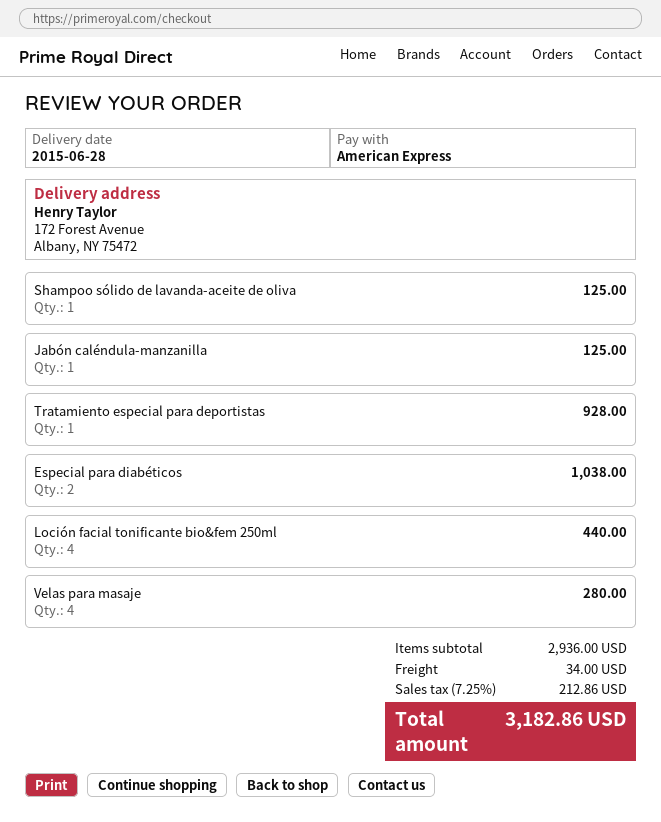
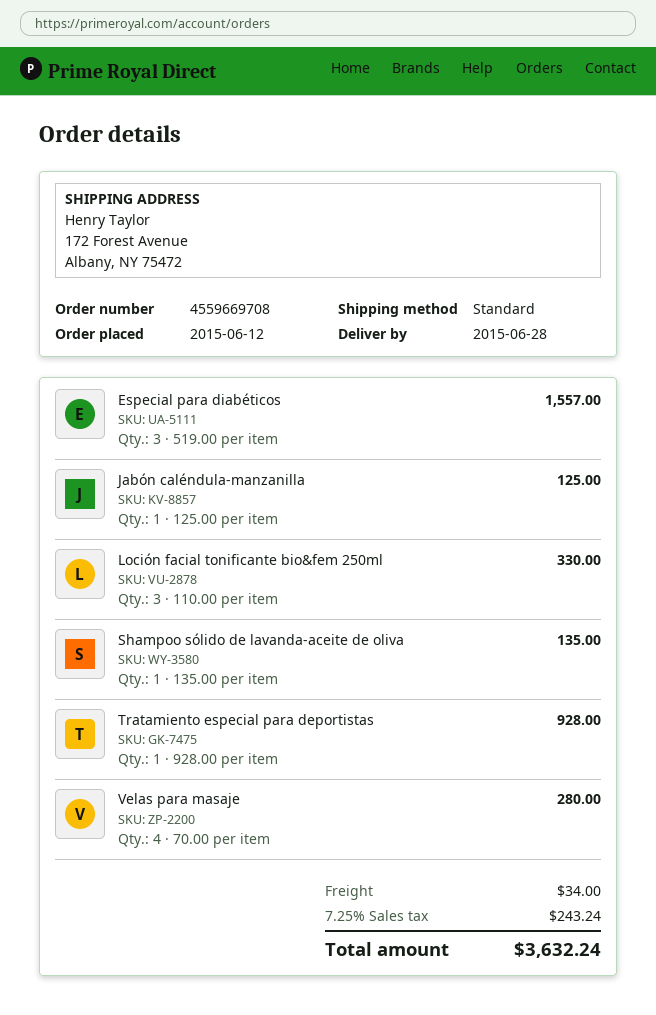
Shampoo sólido de lavanda-aceite de oliva: 1 for 125.00 -> 1 for 135.00
Especial para diabéticos: 2 for 1038.00 -> 3 for 1557.00
Loción facial tonificante bio&fem 250ml: 4 for 440.00 -> 3 for 330.00
tax: 7.25% = 212.86 -> 7.25% = 243.24
total: 3182.86 -> 3632.24

